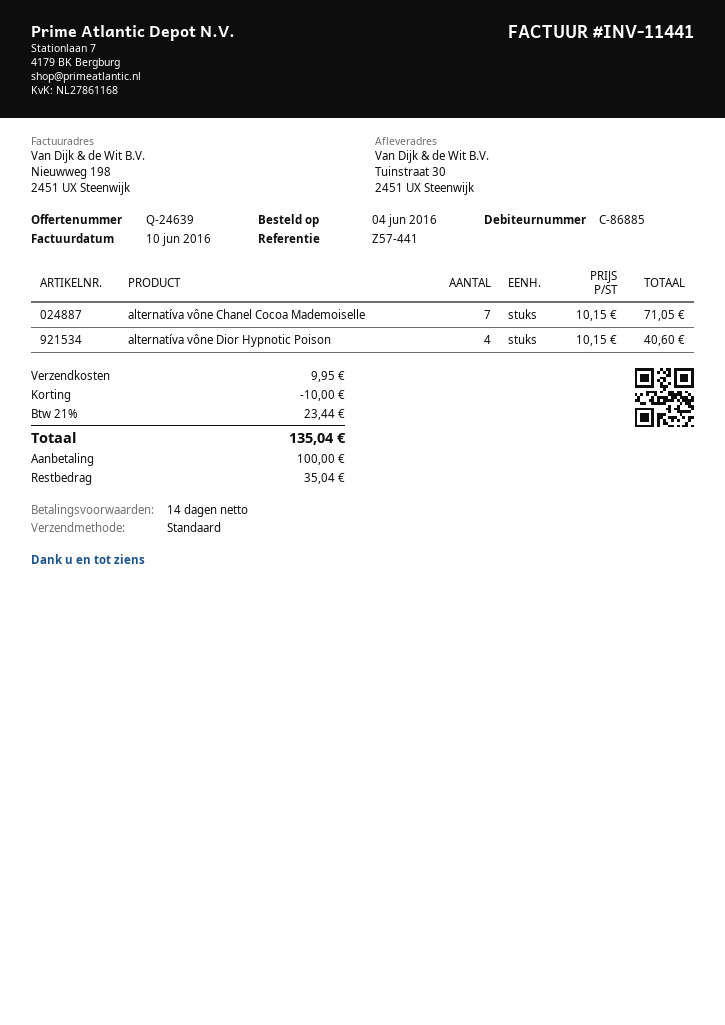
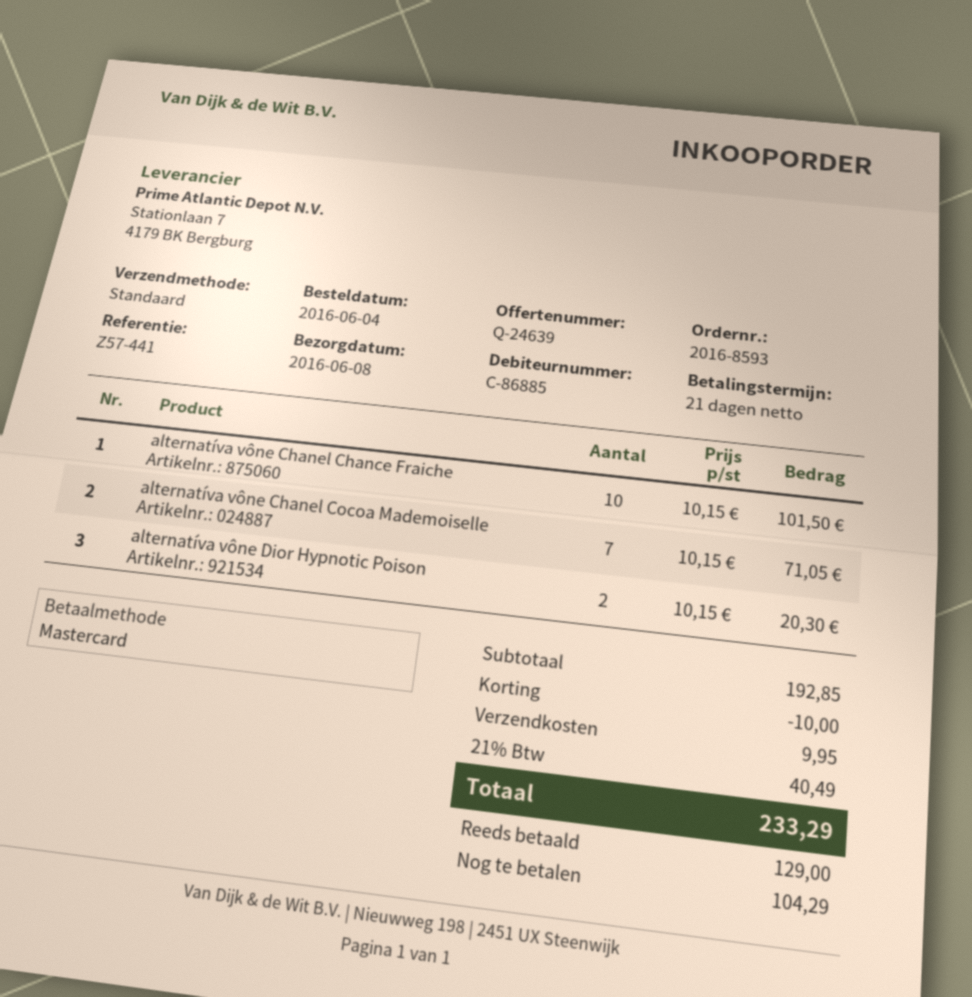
payment terms: 14 days -> 21 days
alternatíva vône Dior Hypnotic Poison: 4 x 10.15 = 40.60 -> 2 x 10.15 = 20.30
alternatíva vône Chanel Chance Fraiche: none -> 10 x 10.15 = 101.50
tax: 21% = 23.44 -> 21% = 40.49
total: 135.04 -> 233.29
deposit: 100.00 -> 129.00
balance: 35.04 -> 104.29

